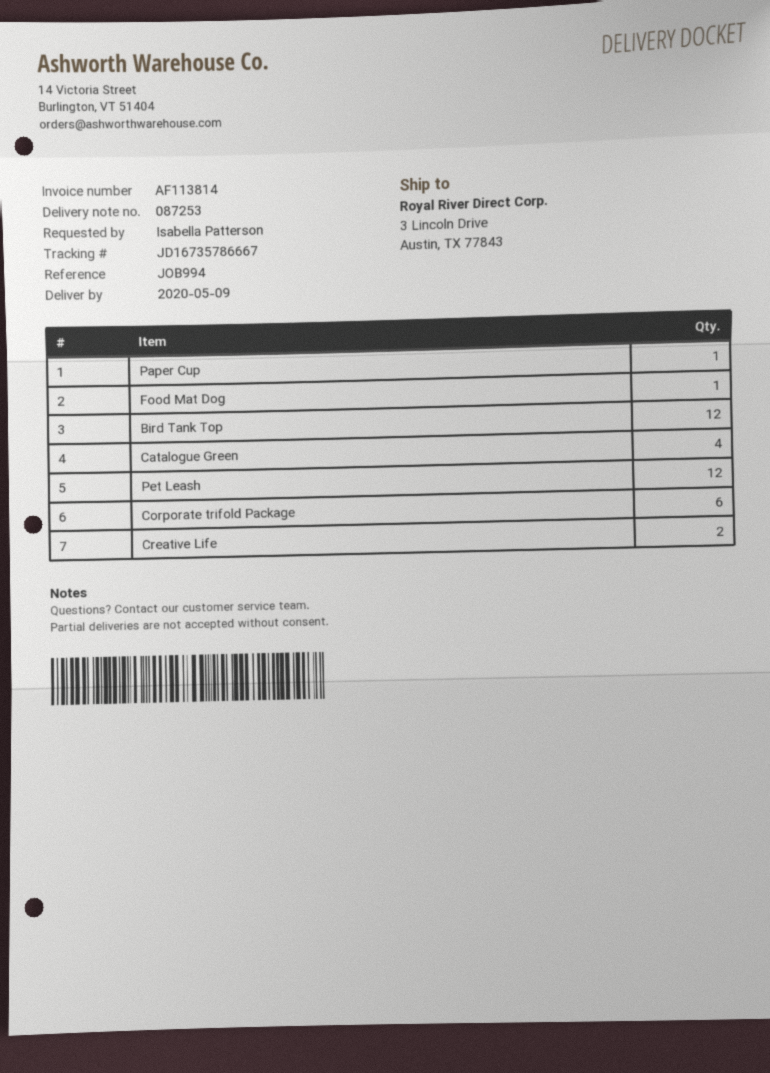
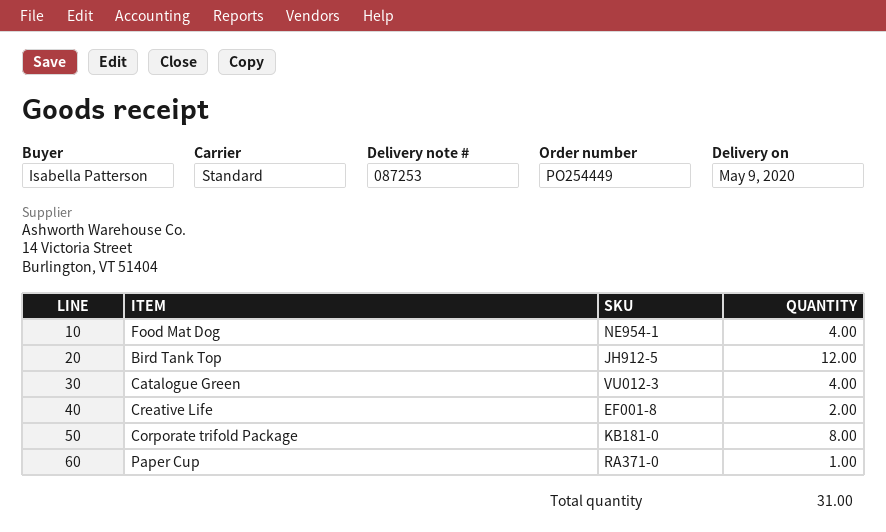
Food Mat Dog: 1 -> 4
Pet Leash: 12 -> none
Corporate trifold Package: 6 -> 8

